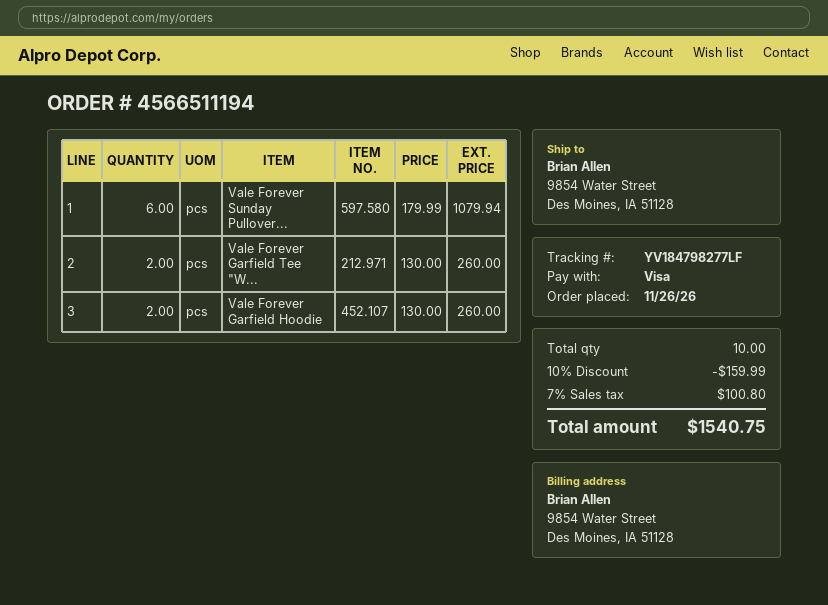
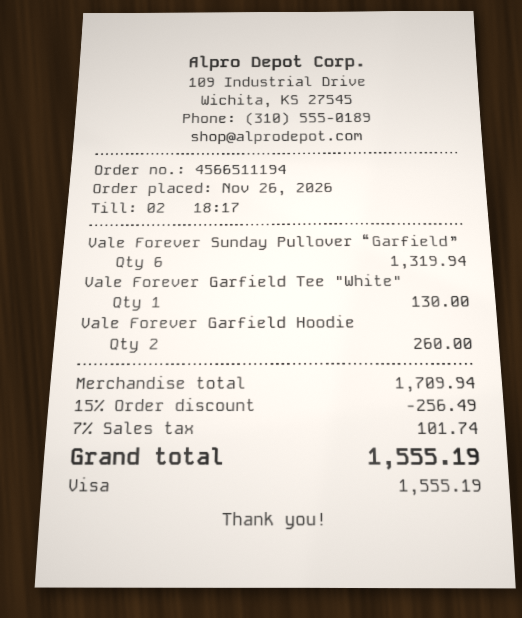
Vale Forever Sunday Pullover...: 6 for 1079.94 -> 6 for 1319.94
Vale Forever Garfield Tee "W...: 2 for 260.00 -> 1 for 130.00
discount: 10% = 159.99 -> 15% = 256.49
tax: 7% = 100.80 -> 7% = 101.74
total: 1540.75 -> 1555.19

